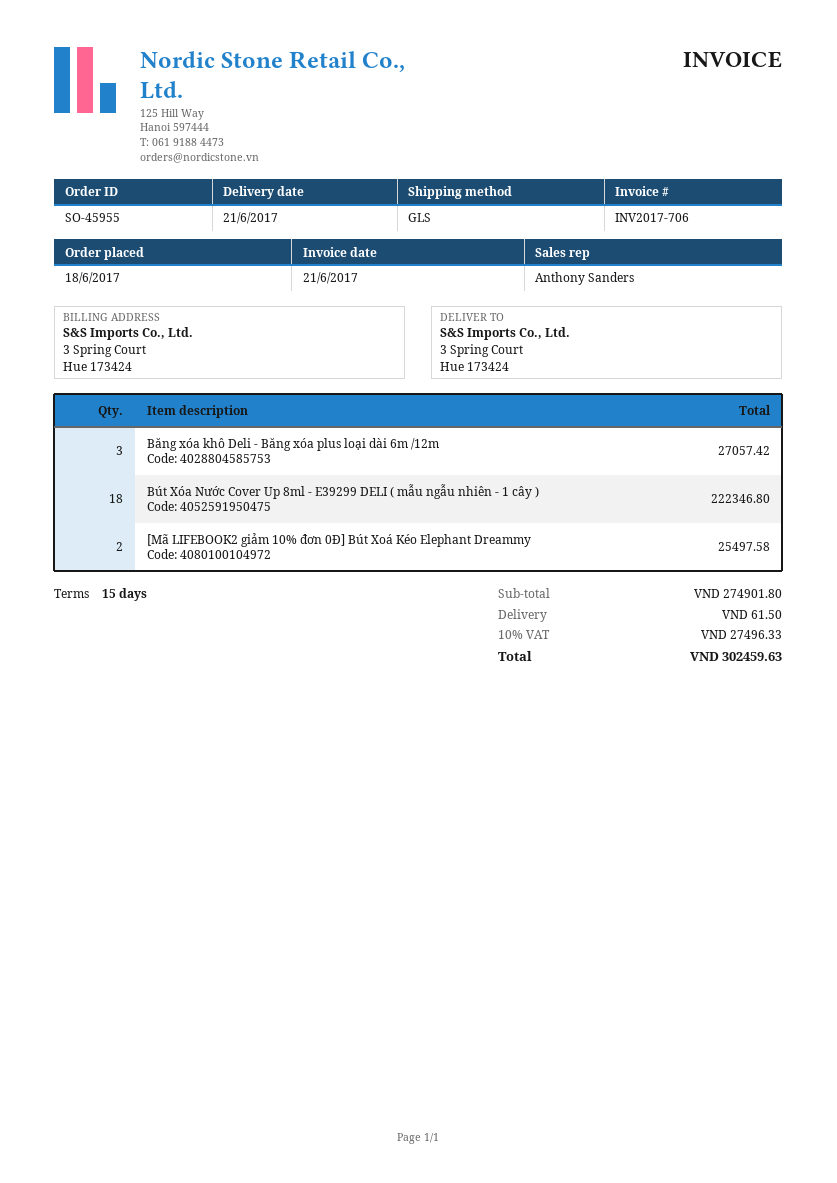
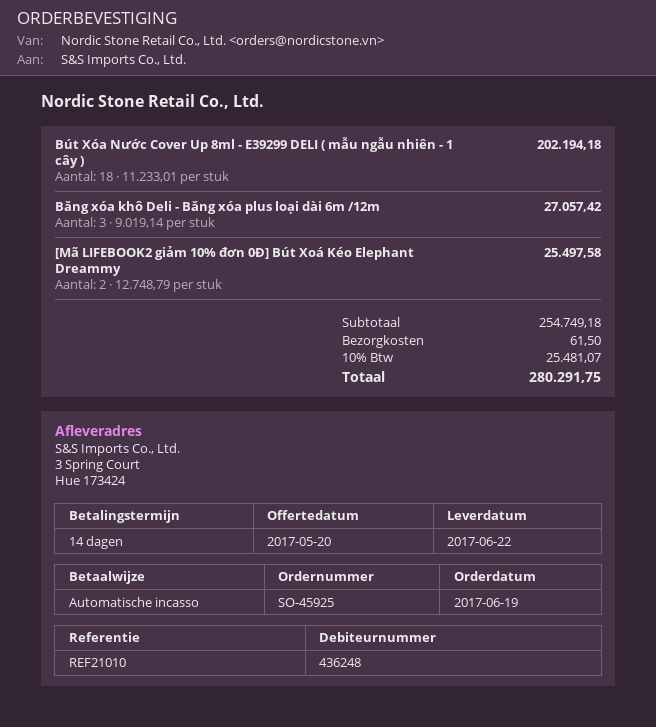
order number: SO-45955 -> SO-45925
order date: 2017-06-18 -> 2017-06-19
delivery date: 2017-06-21 -> 2017-06-22
payment terms: 15 days -> 14 days
Bút Xóa Nước Cover Up 8ml - E39299 DELI ( mẫu ngẫu nhiên - 1 cây ): 18 for 222346.80 -> 18 for 202194.18
subtotal: 274901.80 -> 254749.18
tax: 10% = 27496.33 -> 10% = 25481.07
total: 302459.63 -> 280291.75

